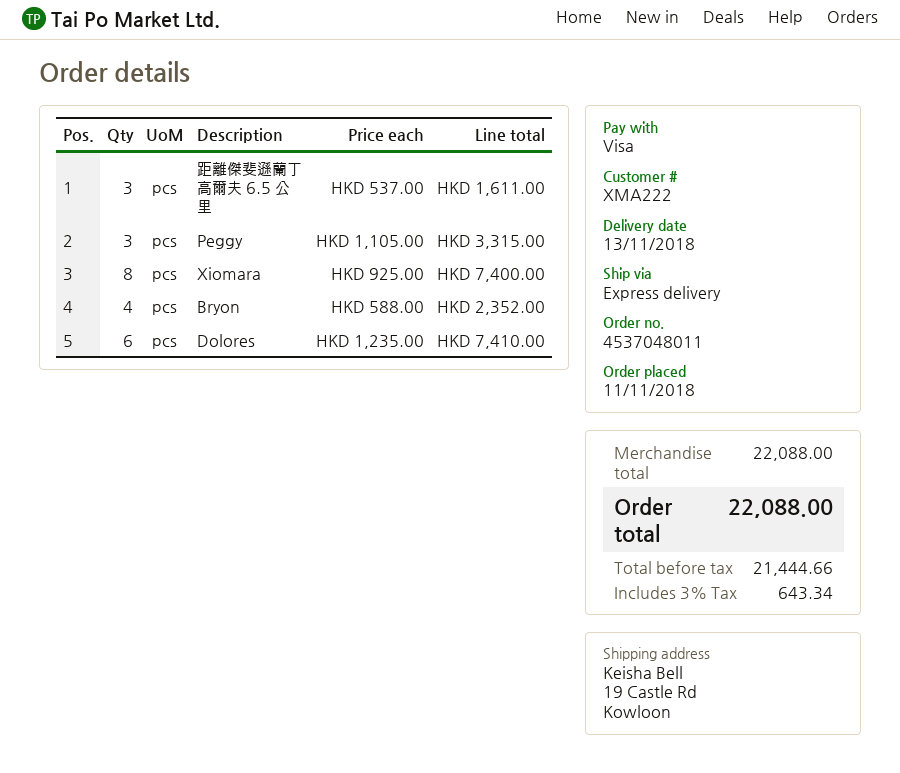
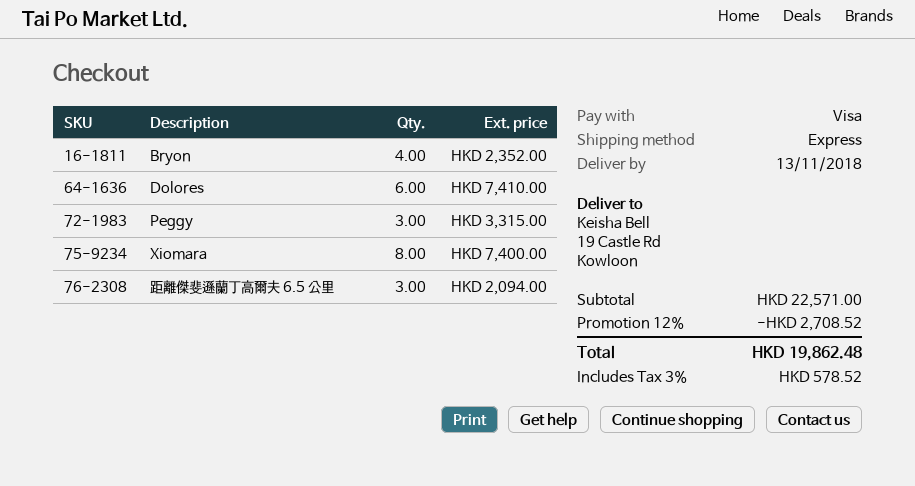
距離傑斐遜蘭丁高爾夫 6.5 公里: 3 for 1611.00 -> 3 for 2094.00
subtotal: 22088.00 -> 22571.00
discount: none -> 12% = 2708.52
tax: 3% = 643.34 -> 3% = 578.52
total: 22088.00 -> 19862.48

